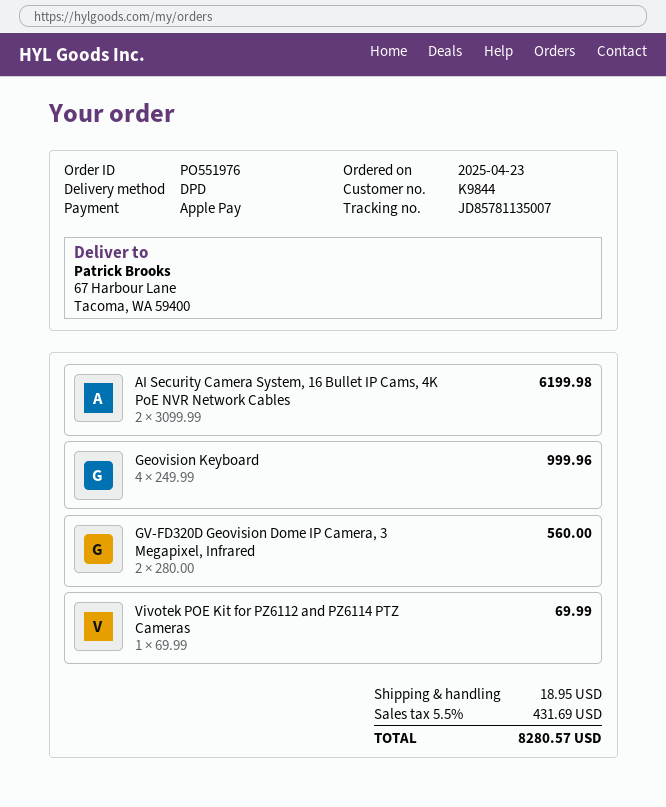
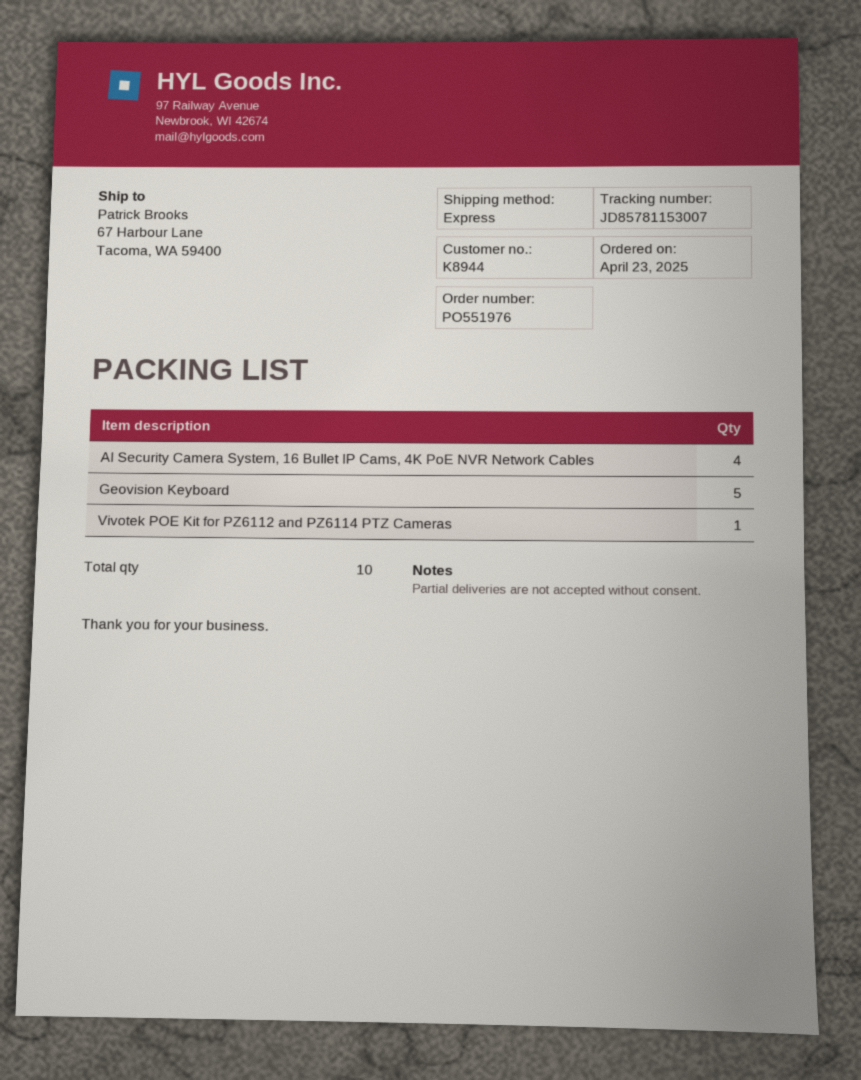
customer number: K9844 -> K8944
shipping method: DPD -> express
tracking number: JD85781135007 -> JD85781153007
AI Security Camera System, 16 Bullet IP Cams, 4K PoE NVR Network Cables: 2 -> 4
Geovision Keyboard: 4 -> 5
GV-FD320D Geovision Dome IP Camera, 3 Megapixel, Infrared: 2 -> none

